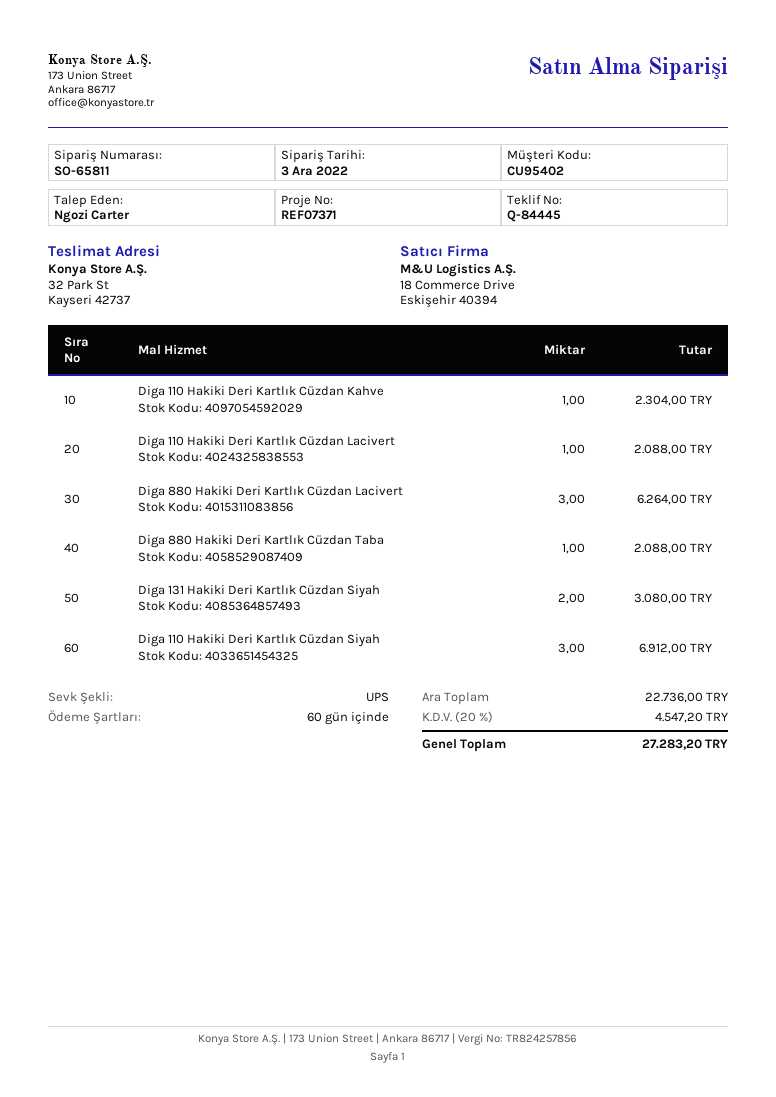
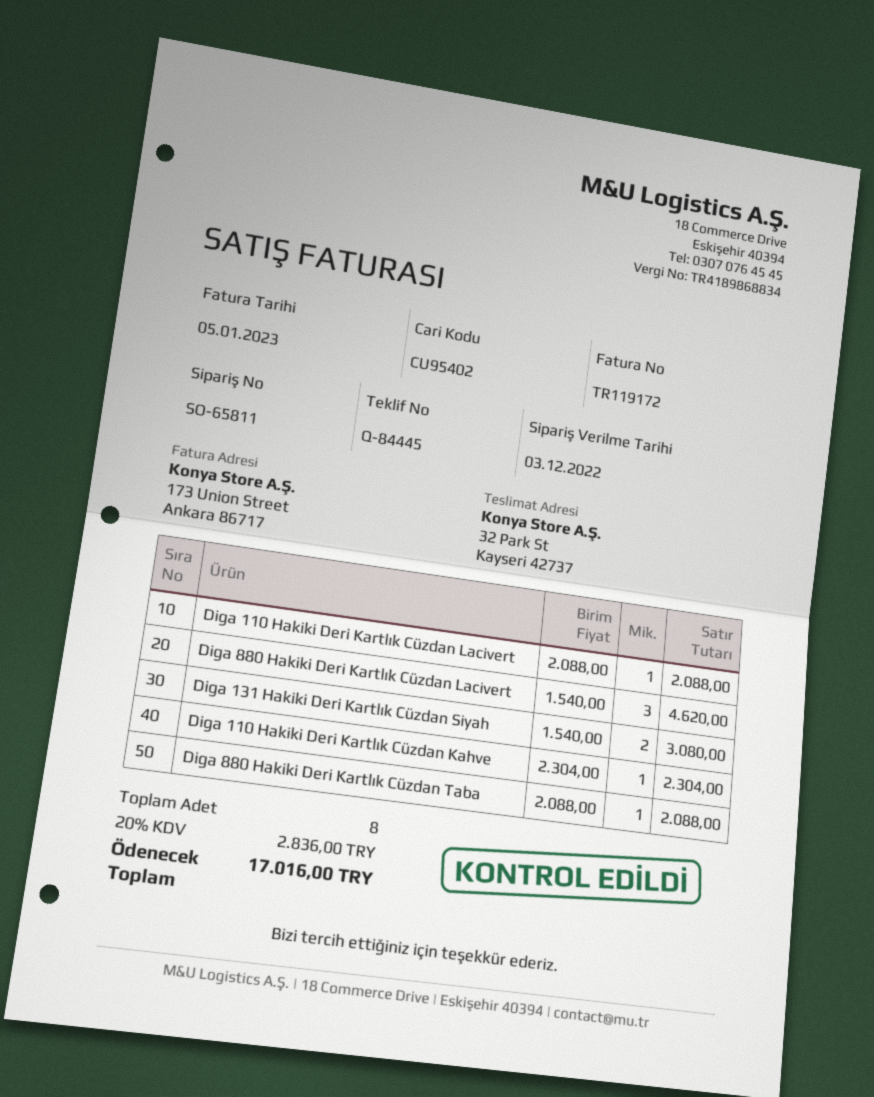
Diga 880 Hakiki Deri Kartlık Cüzdan Lacivert: 3 for 6264.00 -> 3 for 4620.00
Diga 110 Hakiki Deri Kartlık Cüzdan Siyah: 3 for 6912.00 -> none
tax: 20% = 4547.20 -> 20% = 2836.00
total: 27283.20 -> 17016.00

